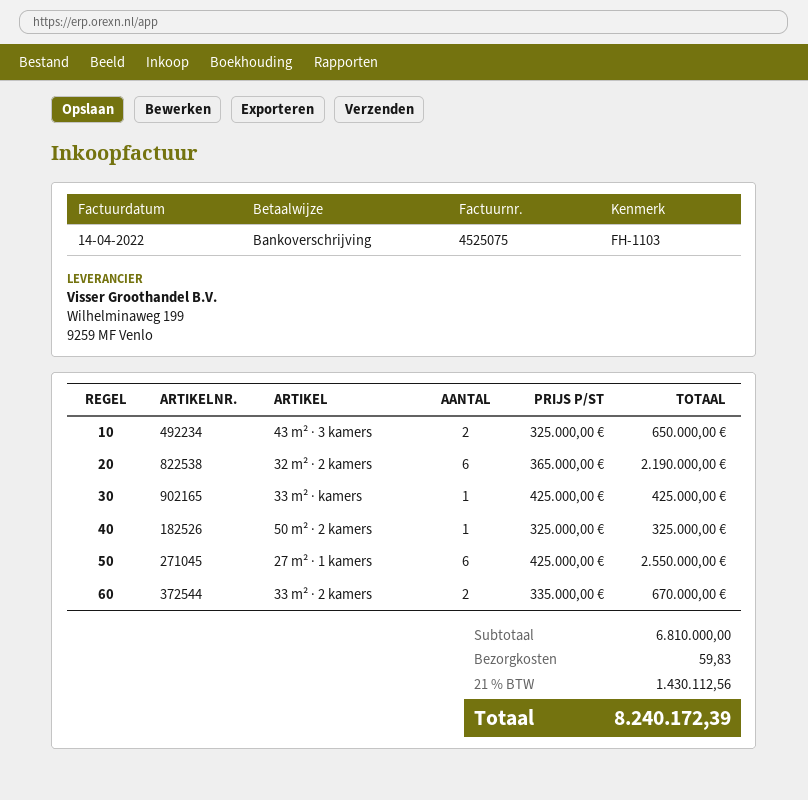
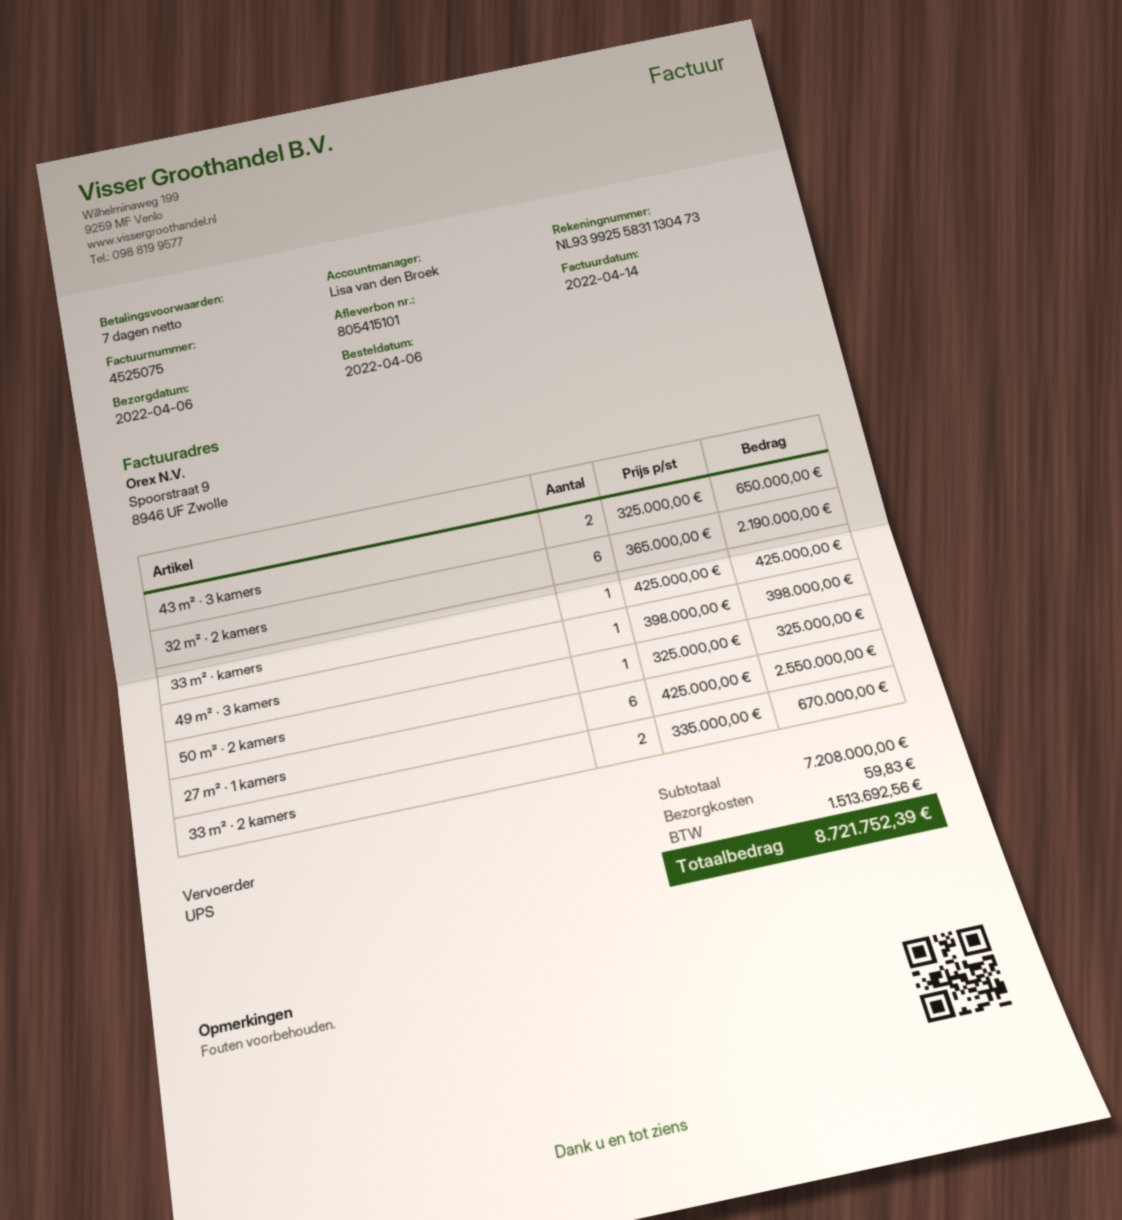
49 m² · 3 kamers: none -> 1 x 398000.00 = 398000.00
subtotal: 6810000.00 -> 7208000.00
tax: 1430112.56 -> 1513692.56
total: 8240172.39 -> 8721752.39

